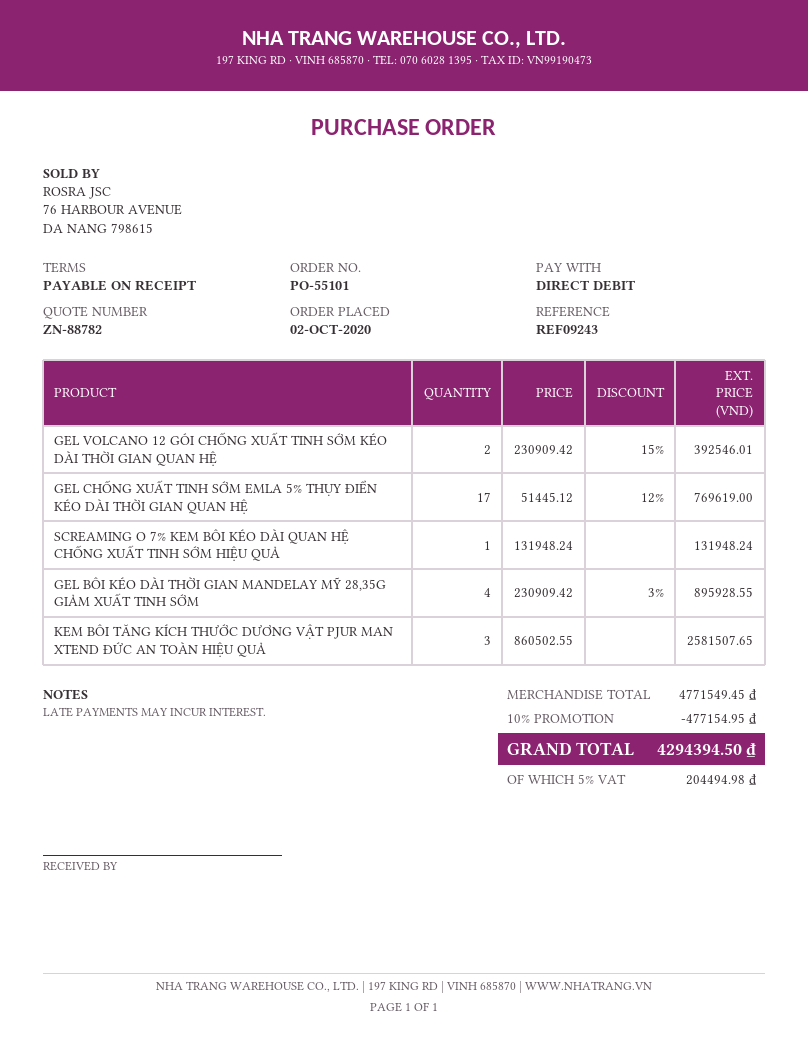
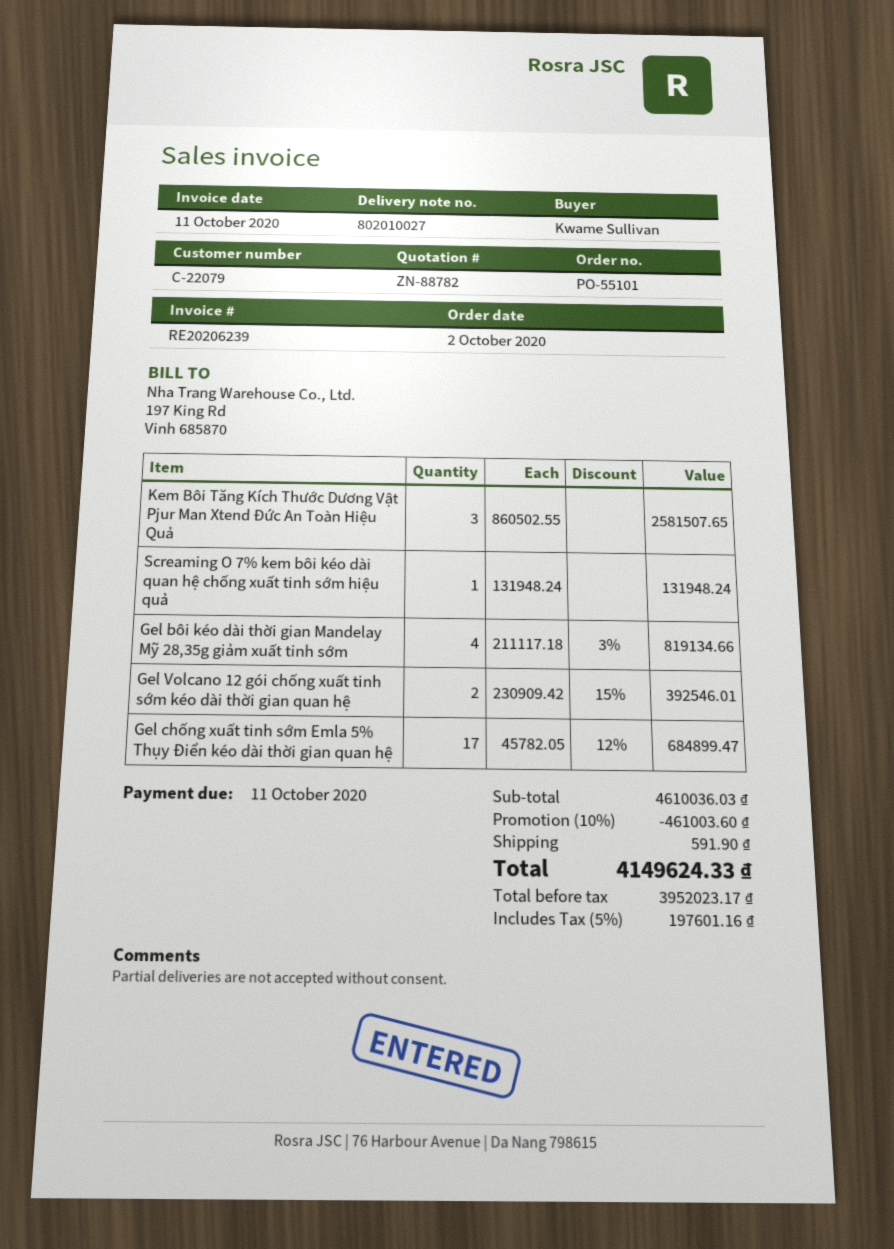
GEL CHỐNG XUẤT TINH SỚM EMLA 5% THỤY ĐIỂN KÉO DÀI THỜI GIAN QUAN HỆ: 17 x 51445.12 - 12% = 769619.00 -> 17 x 45782.05 - 12% = 684899.47
GEL BÔI KÉO DÀI THỜI GIAN MANDELAY MỸ 28,35G GIẢM XUẤT TINH SỚM: 4 x 230909.42 - 3% = 895928.55 -> 4 x 211117.18 - 3% = 819134.66
subtotal: 4771549.45 -> 4610036.03
discount: 10% = 477154.95 -> 10% = 461003.60
shipping: none -> 591.90
tax: 5% = 204494.98 -> 5% = 197601.16
total: 4294394.50 -> 4149624.33

